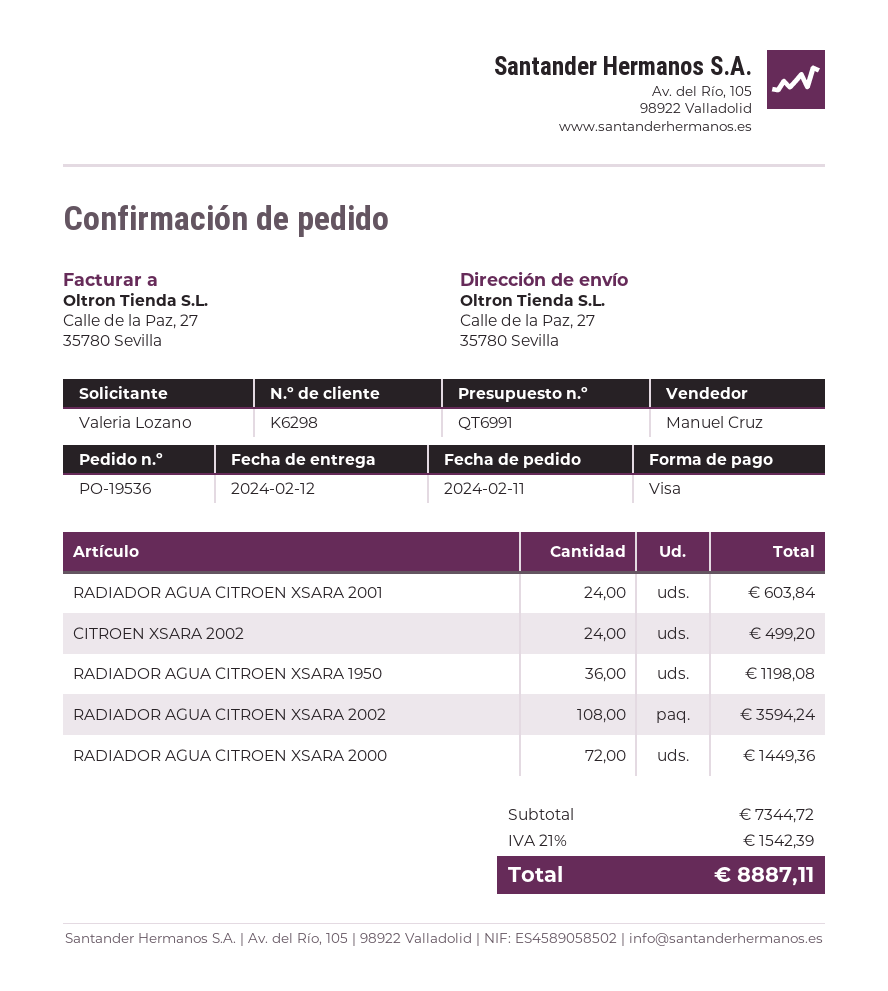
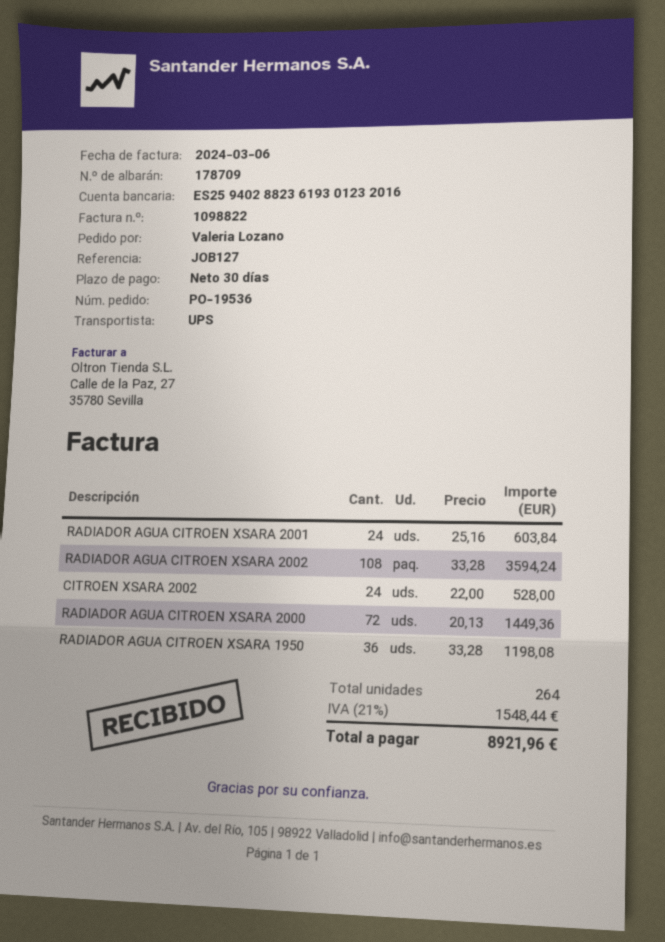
CITROEN XSARA 2002: 24 for 499.20 -> 24 for 528.00
tax: 21% = 1542.39 -> 21% = 1548.44
total: 8887.11 -> 8921.96

